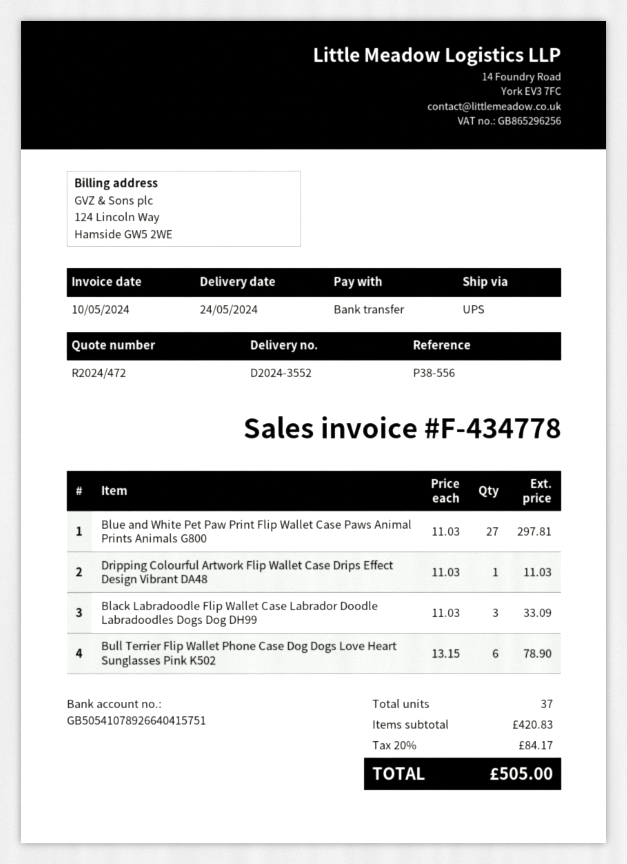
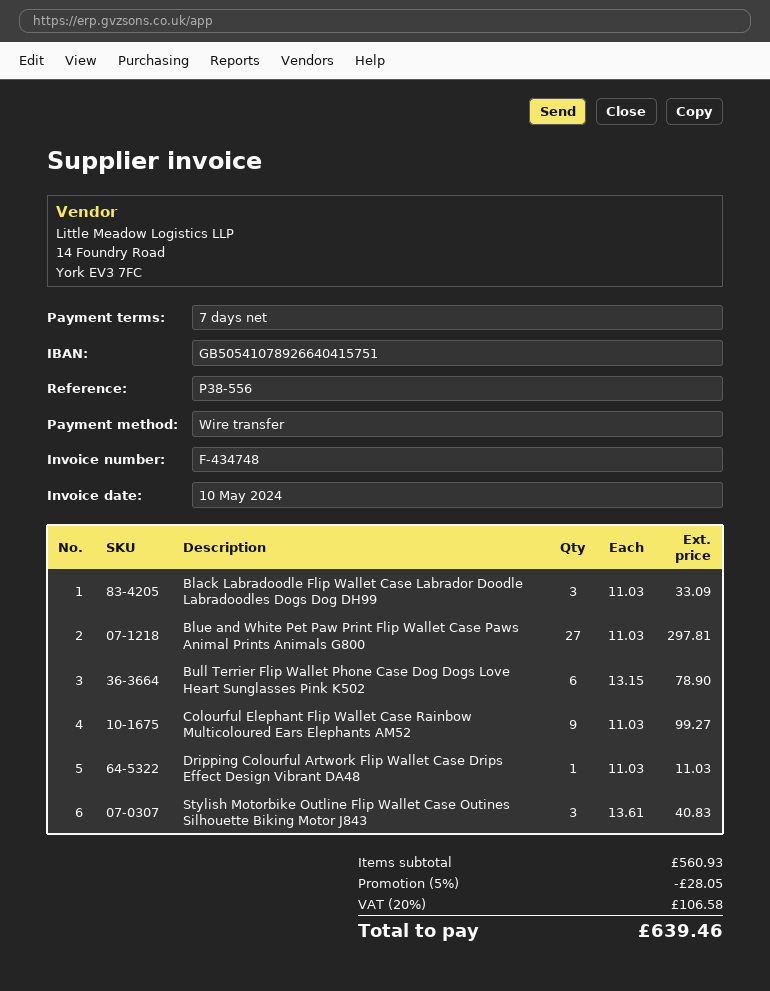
invoice number: F-434778 -> F-434748
Colourful Elephant Flip Wallet Case Rainbow Multicoloured Ears Elephants AM52: none -> 9 x 11.03 = 99.27
Stylish Motorbike Outline Flip Wallet Case Outines Silhouette Biking Motor J843: none -> 3 x 13.61 = 40.83
subtotal: 420.83 -> 560.93
discount: none -> 5% = 28.05
tax: 20% = 84.17 -> 20% = 106.58
total: 505.00 -> 639.46

